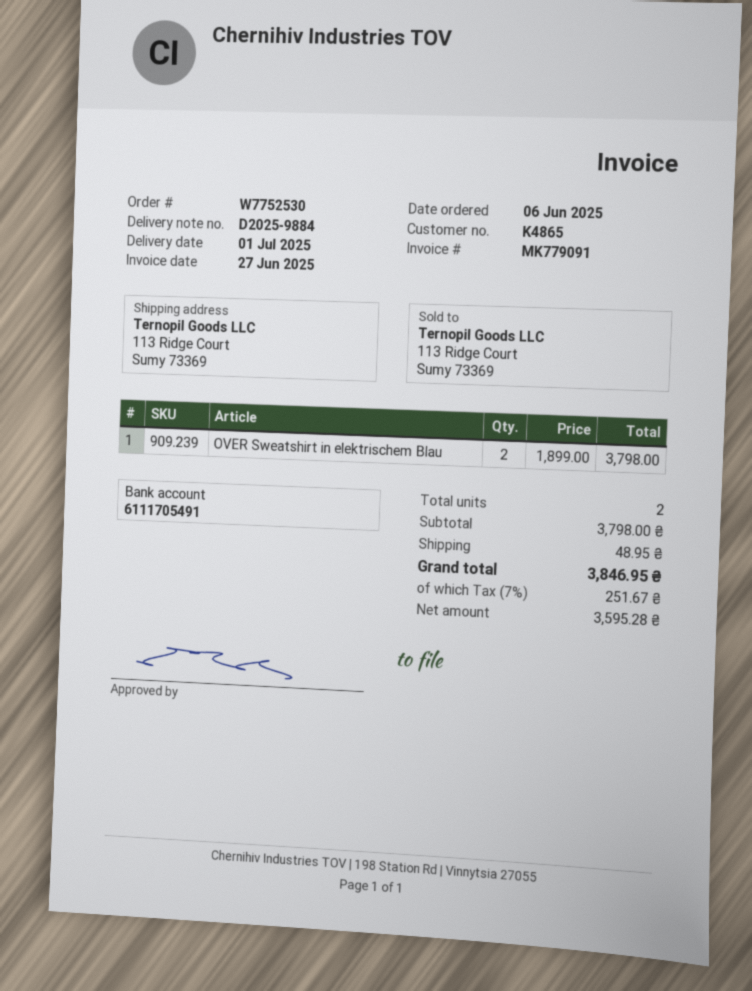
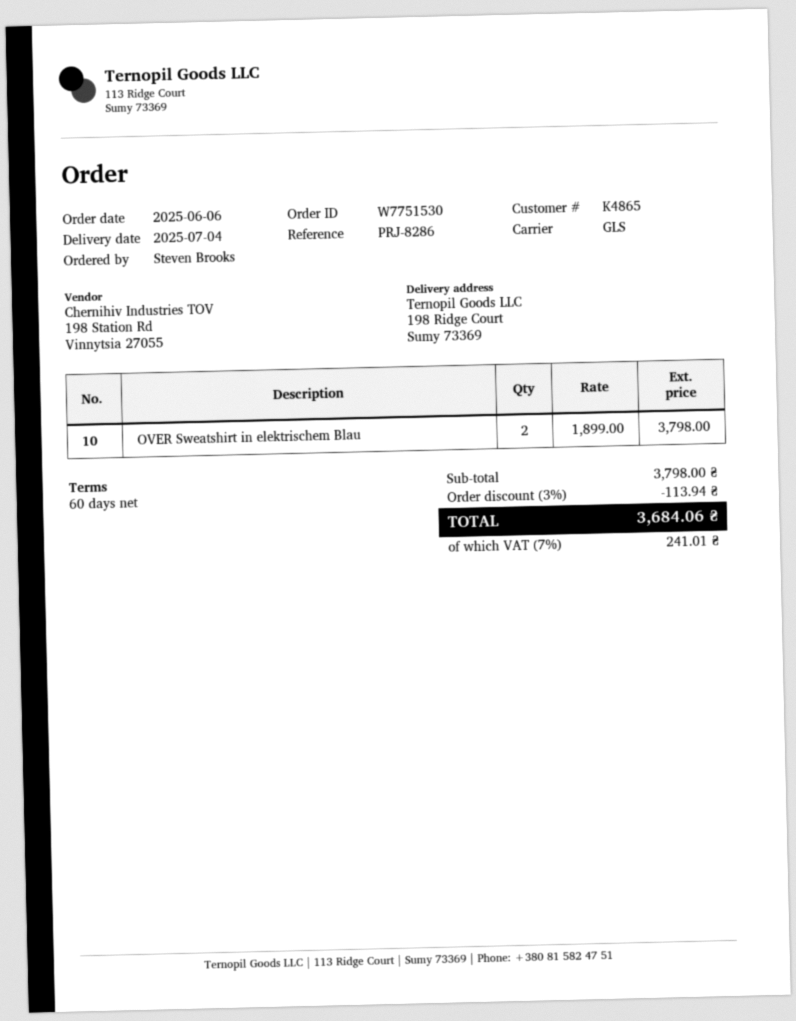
order number: W7752530 -> W7751530
delivery date: 2025-07-01 -> 2025-07-04
ship to: 113 Ridge Court, Sumy 73369 -> 198 Ridge Court, Sumy 73369
discount: none -> 3% = 113.94
shipping: 48.95 -> none
tax: 7% = 251.67 -> 7% = 241.01
total: 3846.95 -> 3684.06

